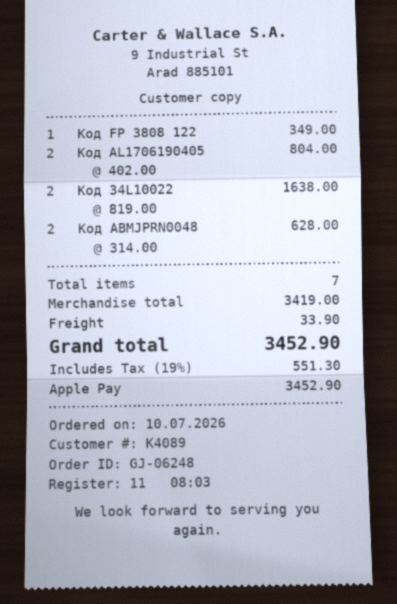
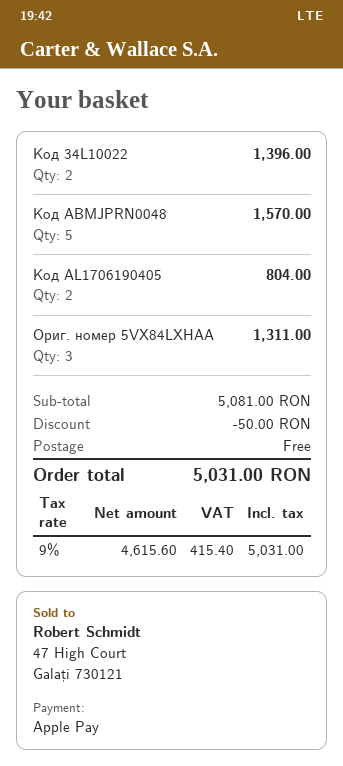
Код FP 3808 122: 1 for 349.00 -> none
Код 34L10022: 2 for 1638.00 -> 2 for 1396.00
Код ABMJPRN0048: 2 for 628.00 -> 5 for 1570.00
Ориг. номер 5VX84LXHAA: none -> 3 for 1311.00
subtotal: 3419.00 -> 5081.00
discount: none -> 50.00
shipping: 33.90 -> 0.00
tax: 19% = 551.30 -> 9% = 415.40
total: 3452.90 -> 5031.00

